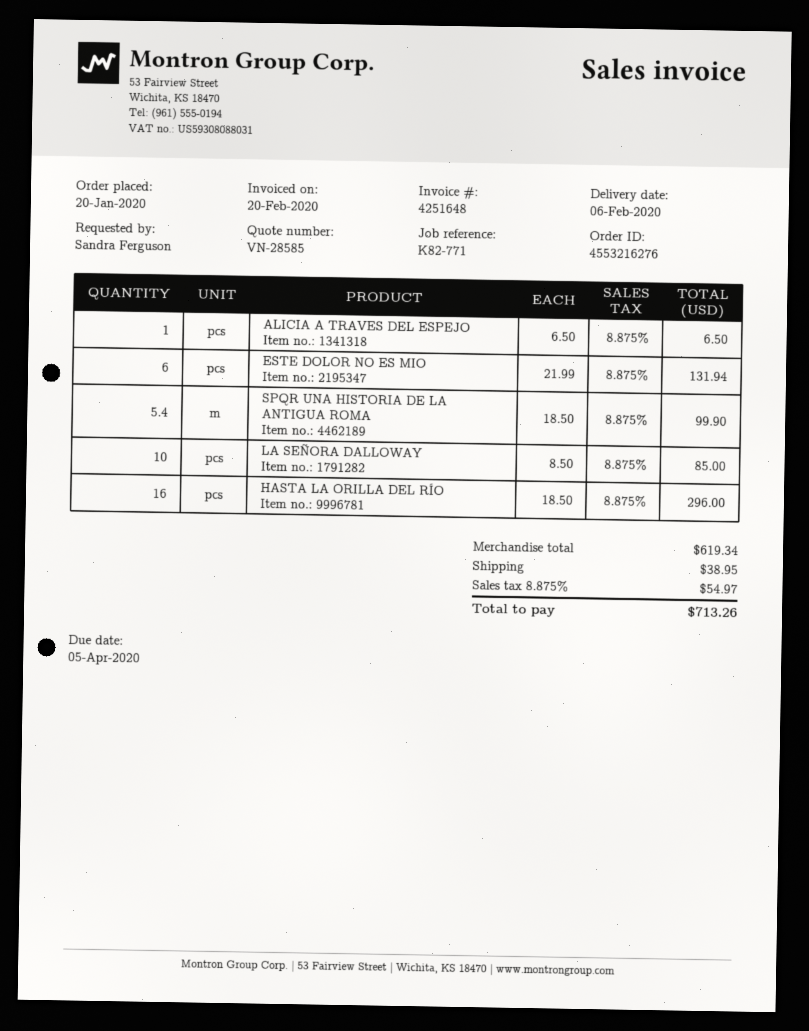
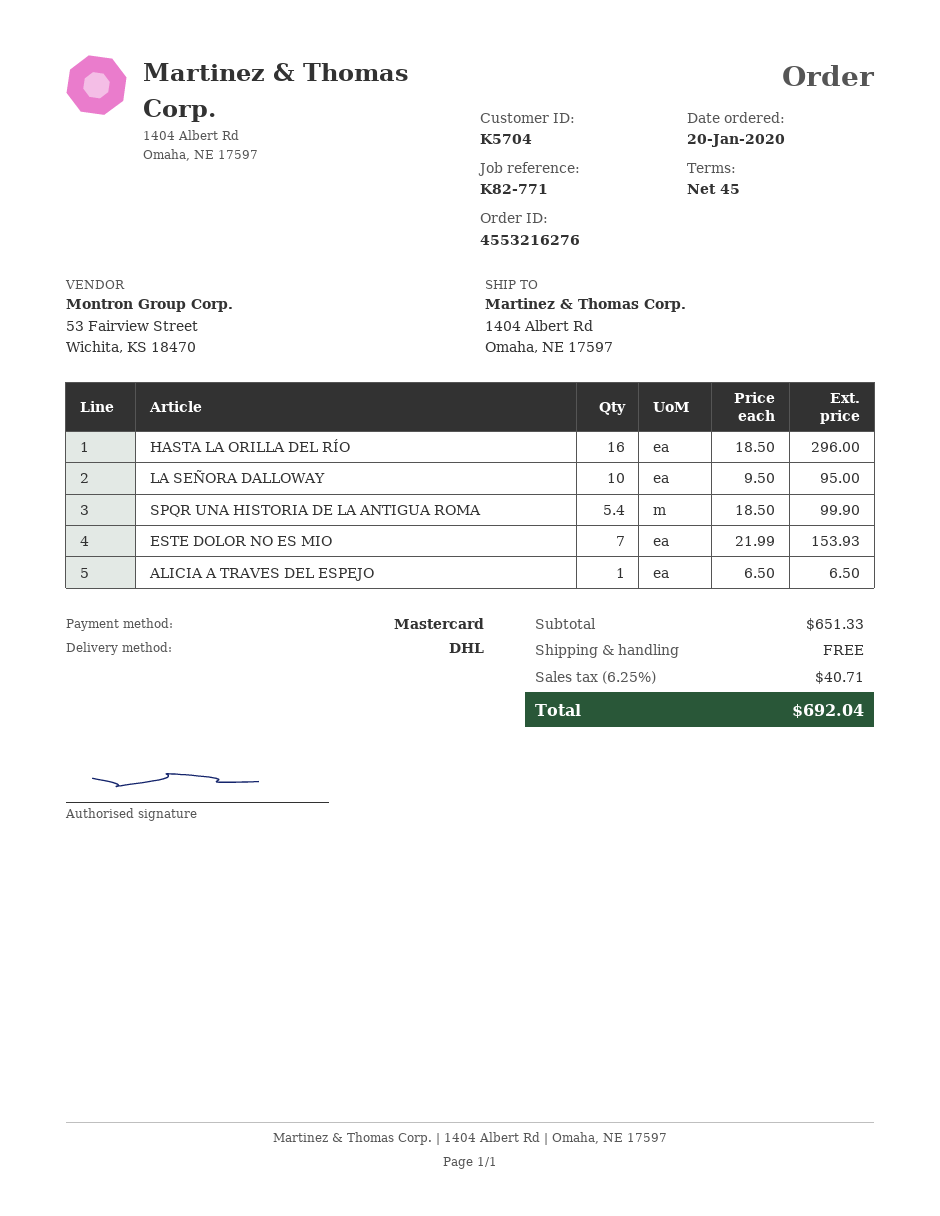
ESTE DOLOR NO ES MIO: 6 x 21.99 = 131.94 -> 7 x 21.99 = 153.93
LA SEÑORA DALLOWAY: 10 x 8.50 = 85.00 -> 10 x 9.50 = 95.00
subtotal: 619.34 -> 651.33
shipping: 38.95 -> 0.00
tax: 8.875% = 54.97 -> 6.25% = 40.71
total: 713.26 -> 692.04

